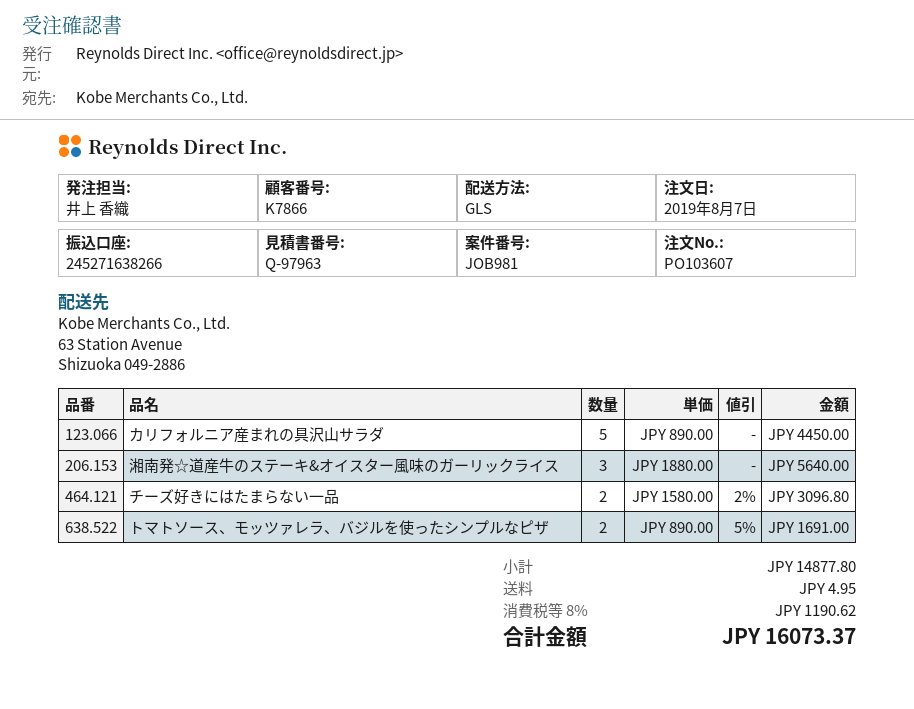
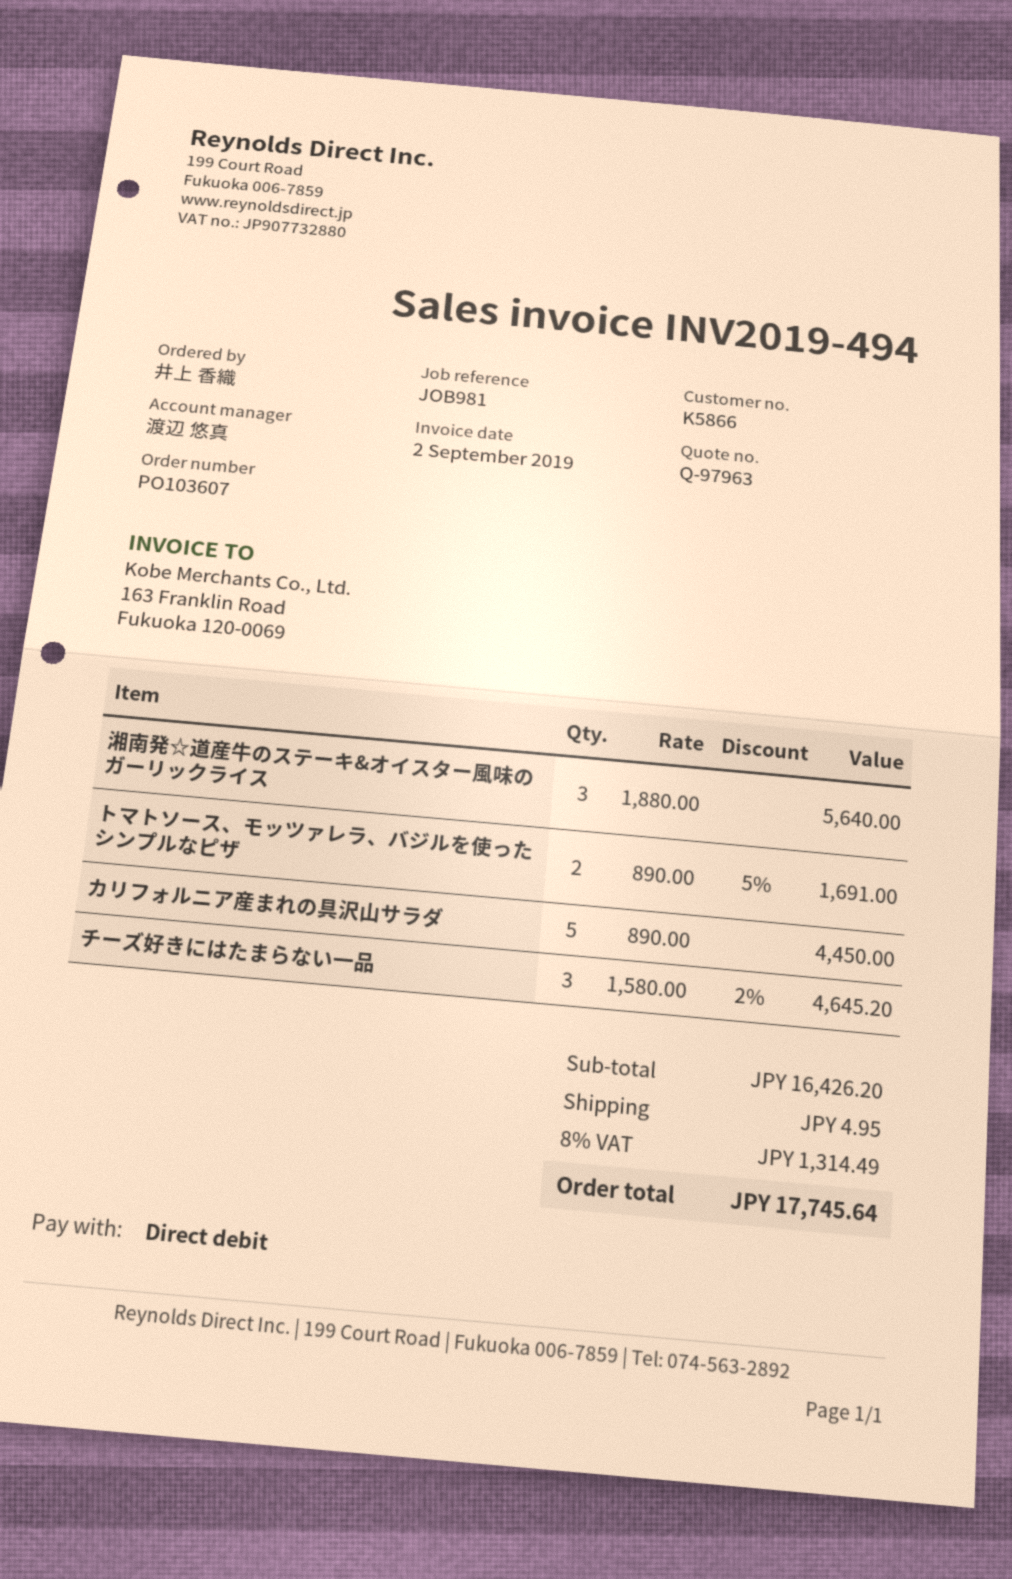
customer number: K7866 -> K5866
チーズ好きにはたまらない一品: 2 x 1580.00 - 2% = 3096.80 -> 3 x 1580.00 - 2% = 4645.20
subtotal: 14877.80 -> 16426.20
tax: 8% = 1190.62 -> 8% = 1314.49
total: 16073.37 -> 17745.64

